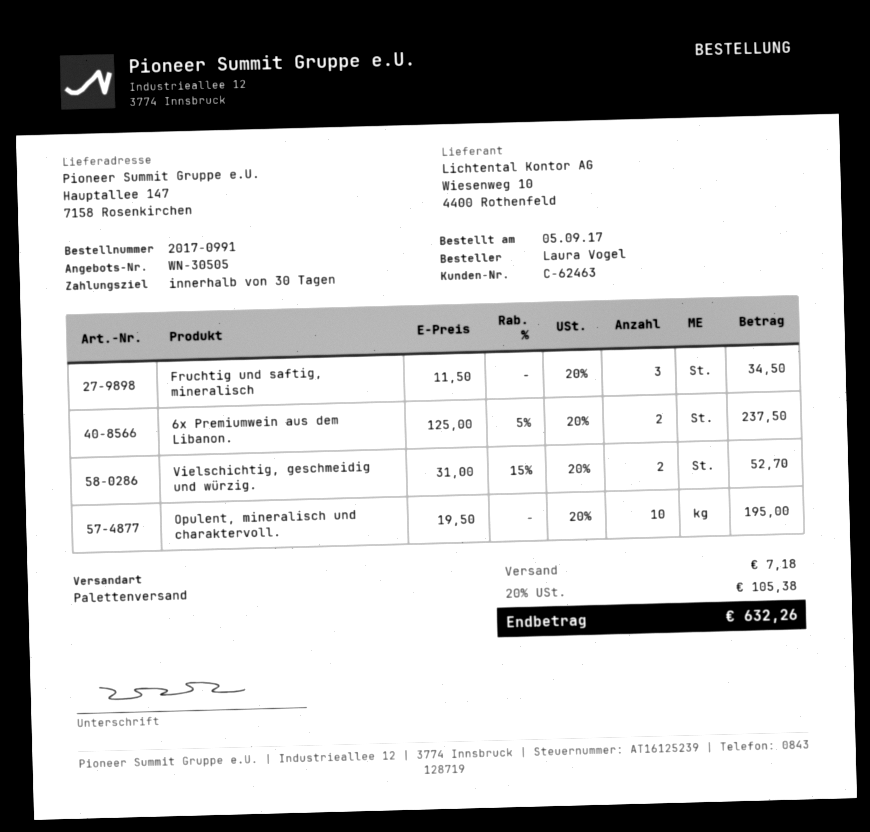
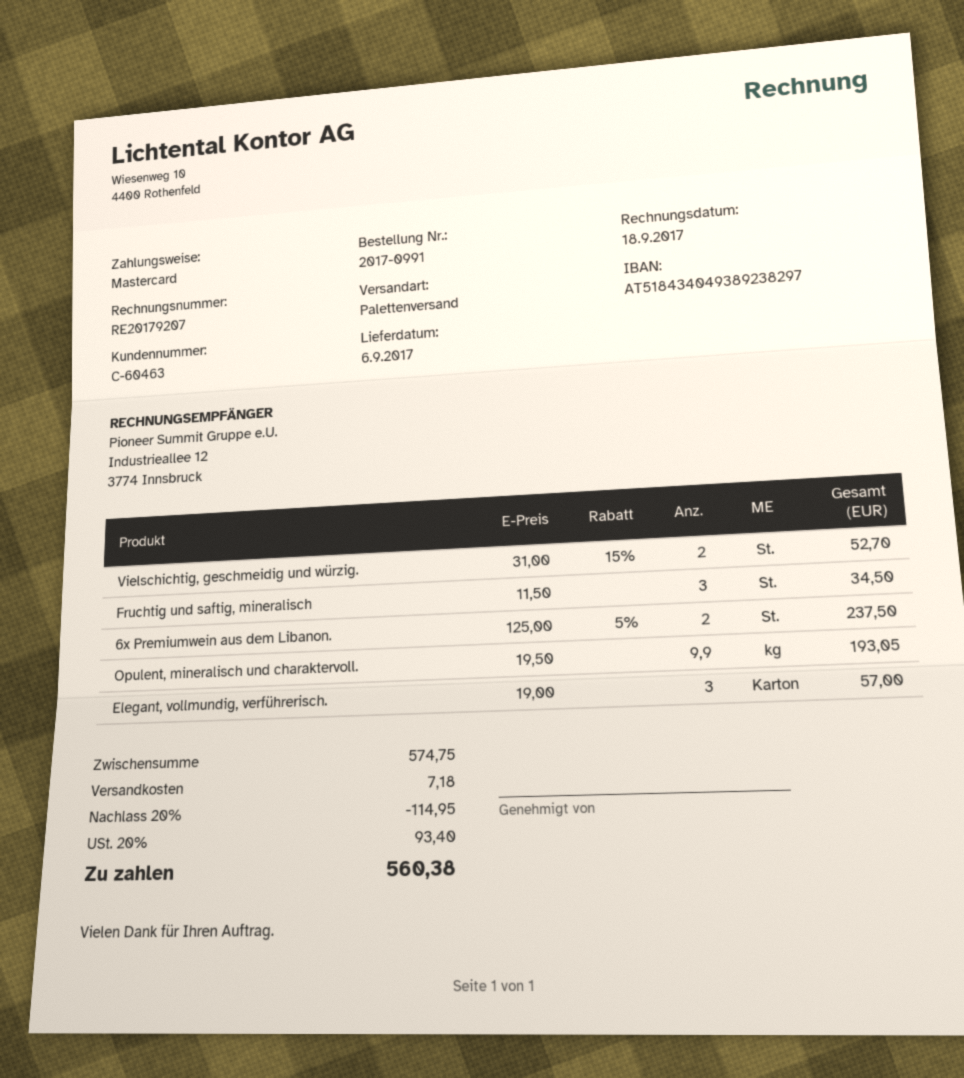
customer number: C-62463 -> C-60463
Opulent, mineralisch und charaktervoll.: 10 x 19.50 = 195.00 -> 9.9 x 19.50 = 193.05
Elegant, vollmundig, verführerisch.: none -> 3 x 19.00 = 57.00
discount: none -> 20% = 114.95
tax: 20% = 105.38 -> 20% = 93.40
total: 632.26 -> 560.38

